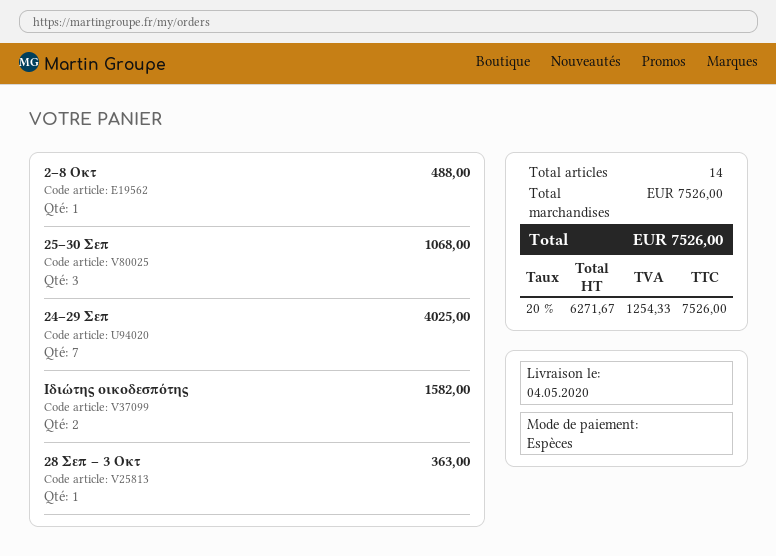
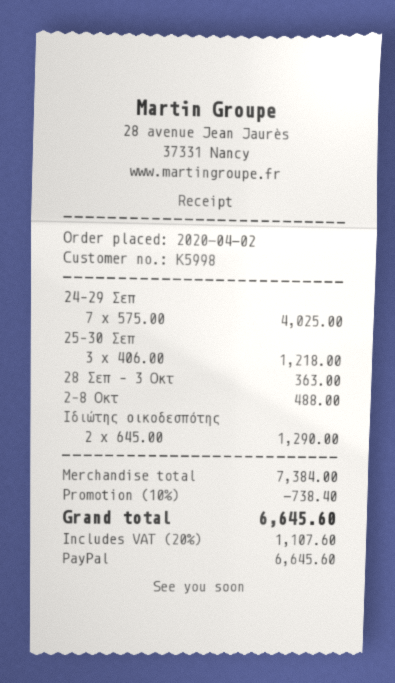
payment method: cash -> PayPal
25–30 Σεπ: 3 for 1068.00 -> 3 for 1218.00
Ιδιώτης οικοδεσπότης: 2 for 1582.00 -> 2 for 1290.00
subtotal: 7526.00 -> 7384.00
discount: none -> 10% = 738.40
tax: 20% = 1254.33 -> 20% = 1107.60
total: 7526.00 -> 6645.60

